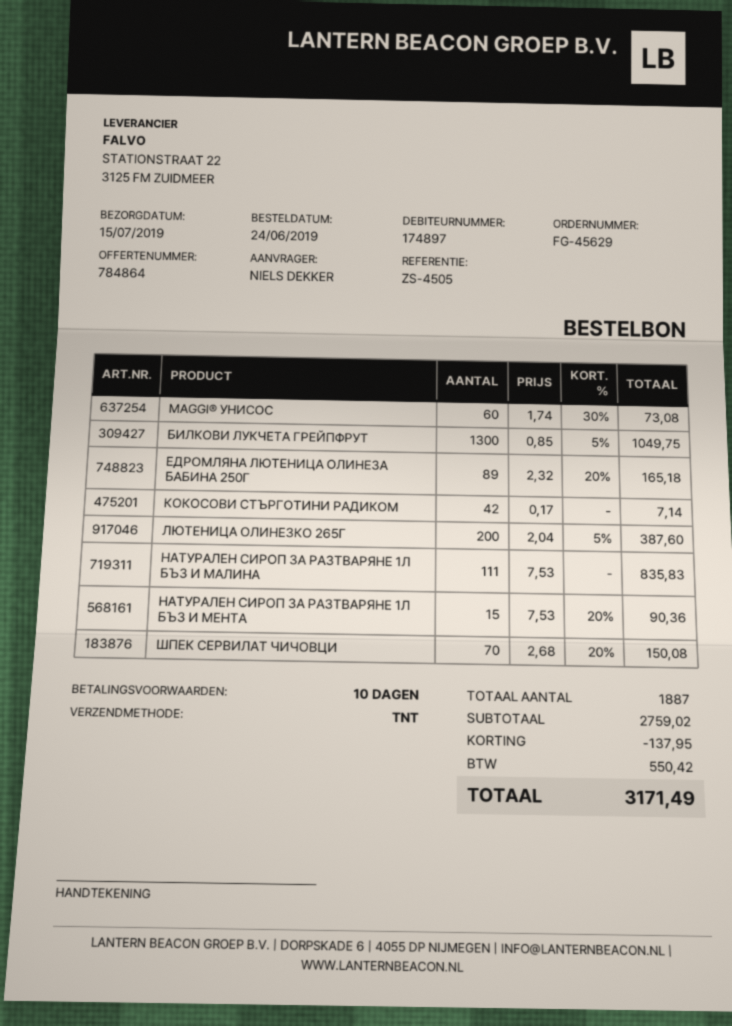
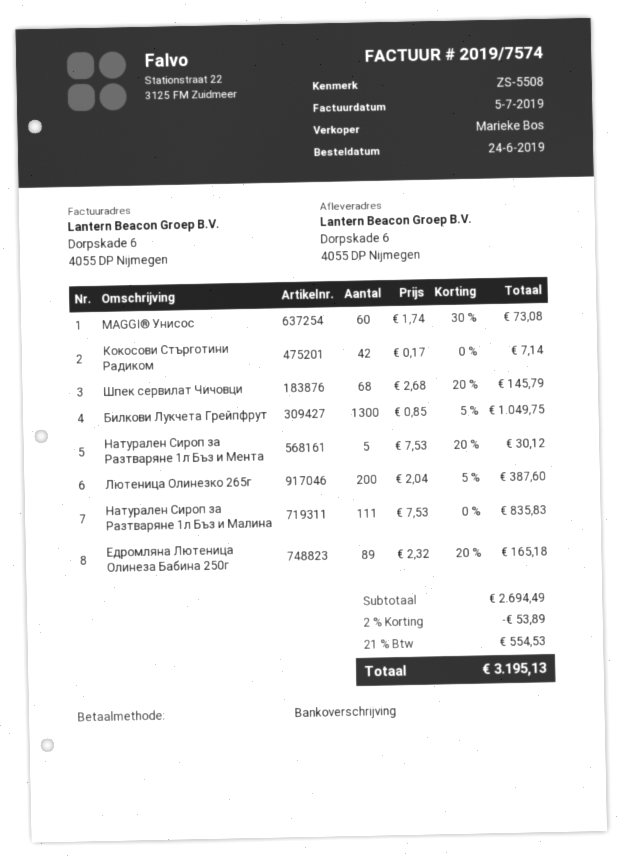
reference: ZS-4505 -> ZS-5508
НАТУРАЛЕН СИРОП ЗА РАЗТВАРЯНЕ 1Л БЪЗ И МЕНТА: 15 x 7.53 - 20% = 90.36 -> 5 x 7.53 - 20% = 30.12
ШПЕК СЕРВИЛАТ ЧИЧОВЦИ: 70 x 2.68 - 20% = 150.08 -> 68 x 2.68 - 20% = 145.79
subtotal: 2759.02 -> 2694.49
discount: 137.95 -> 53.89
tax: 550.42 -> 554.53
total: 3171.49 -> 3195.13

